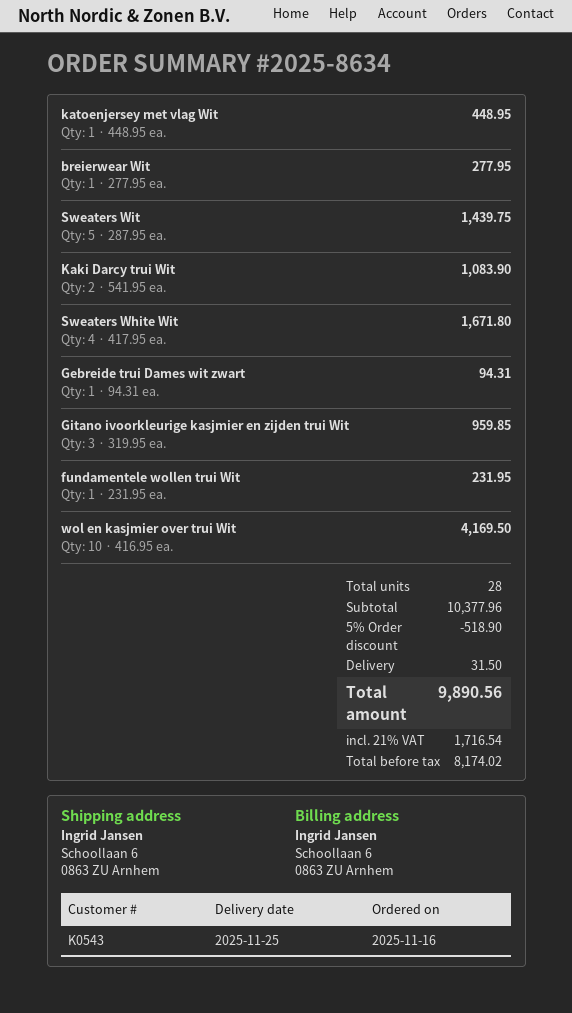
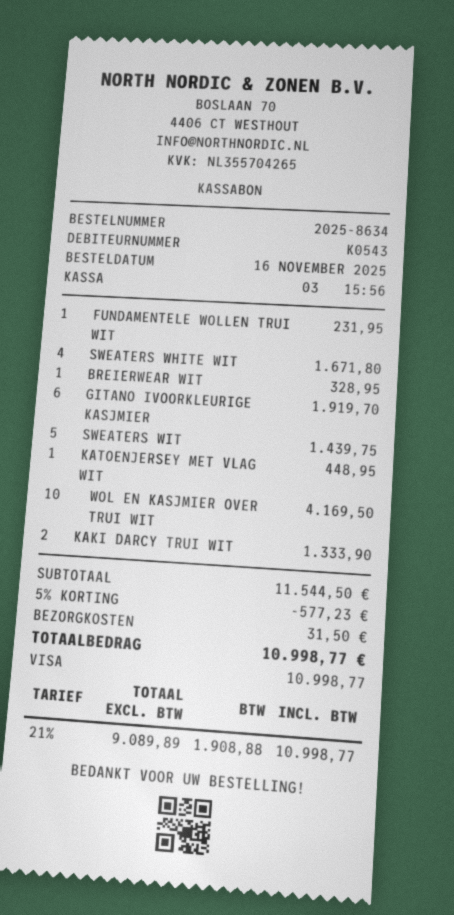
breierwear Wit: 1 for 277.95 -> 1 for 328.95
Kaki Darcy trui Wit: 2 for 1083.90 -> 2 for 1333.90
Gebreide trui Dames wit zwart: 1 for 94.31 -> none
Gitano ivoorkleurige kasjmier en zijden trui Wit: 3 for 959.85 -> 6 for 1919.70
subtotal: 10377.96 -> 11544.50
discount: 5% = 518.90 -> 5% = 577.23
net: 8174.02 -> 9089.89
tax: 21% = 1716.54 -> 21% = 1908.88
total: 9890.56 -> 10998.77

